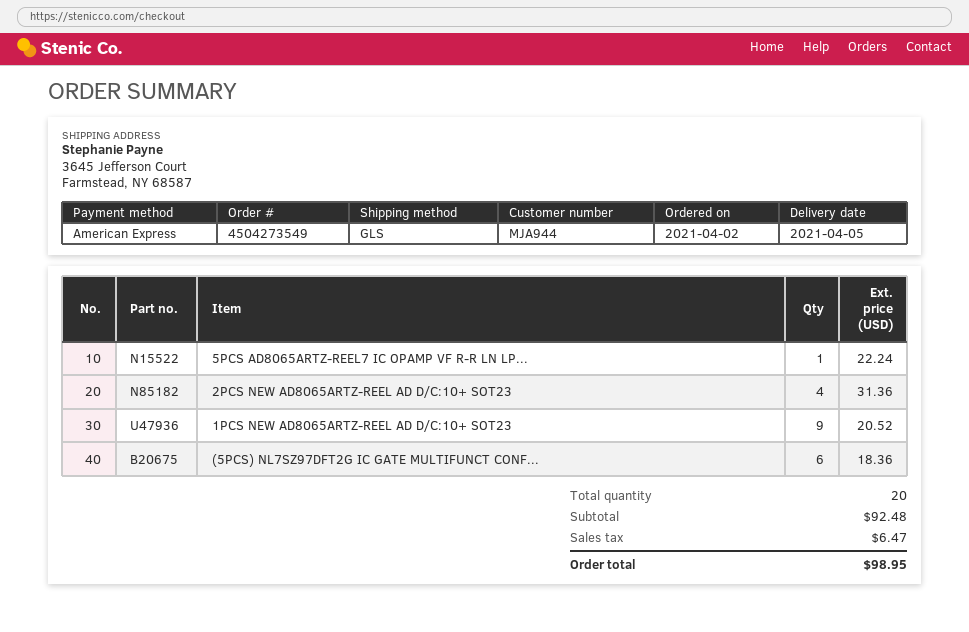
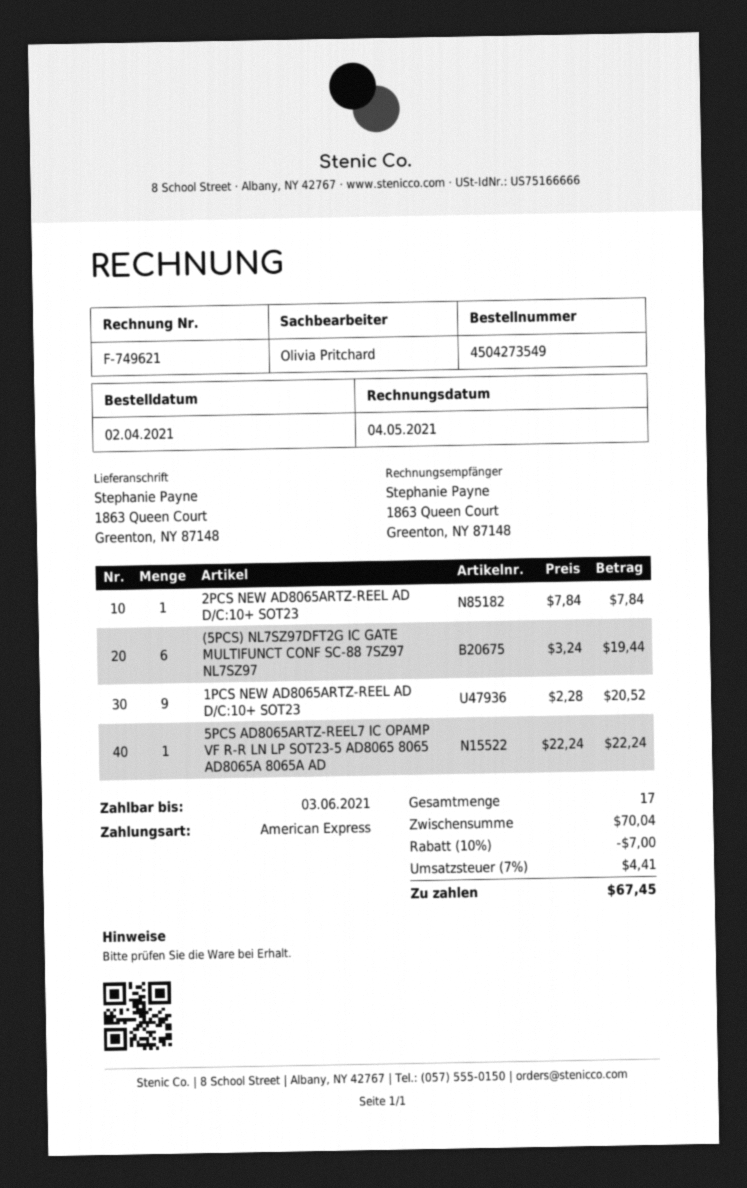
ship to: 3645 Jefferson Court, Farmstead, NY 68587 -> 1863 Queen Court, Greenton, NY 87148
2PCS NEW AD8065ARTZ-REEL AD D/C:10+ SOT23: 4 for 31.36 -> 1 for 7.84
(5PCS) NL7SZ97DFT2G IC GATE MULTIFUNCT CONF...: 6 for 18.36 -> 6 for 19.44
total quantity: 20 -> 17
subtotal: 92.48 -> 70.04
discount: none -> 10% = 7.00
tax: 6.47 -> 4.41
total: 98.95 -> 67.45

